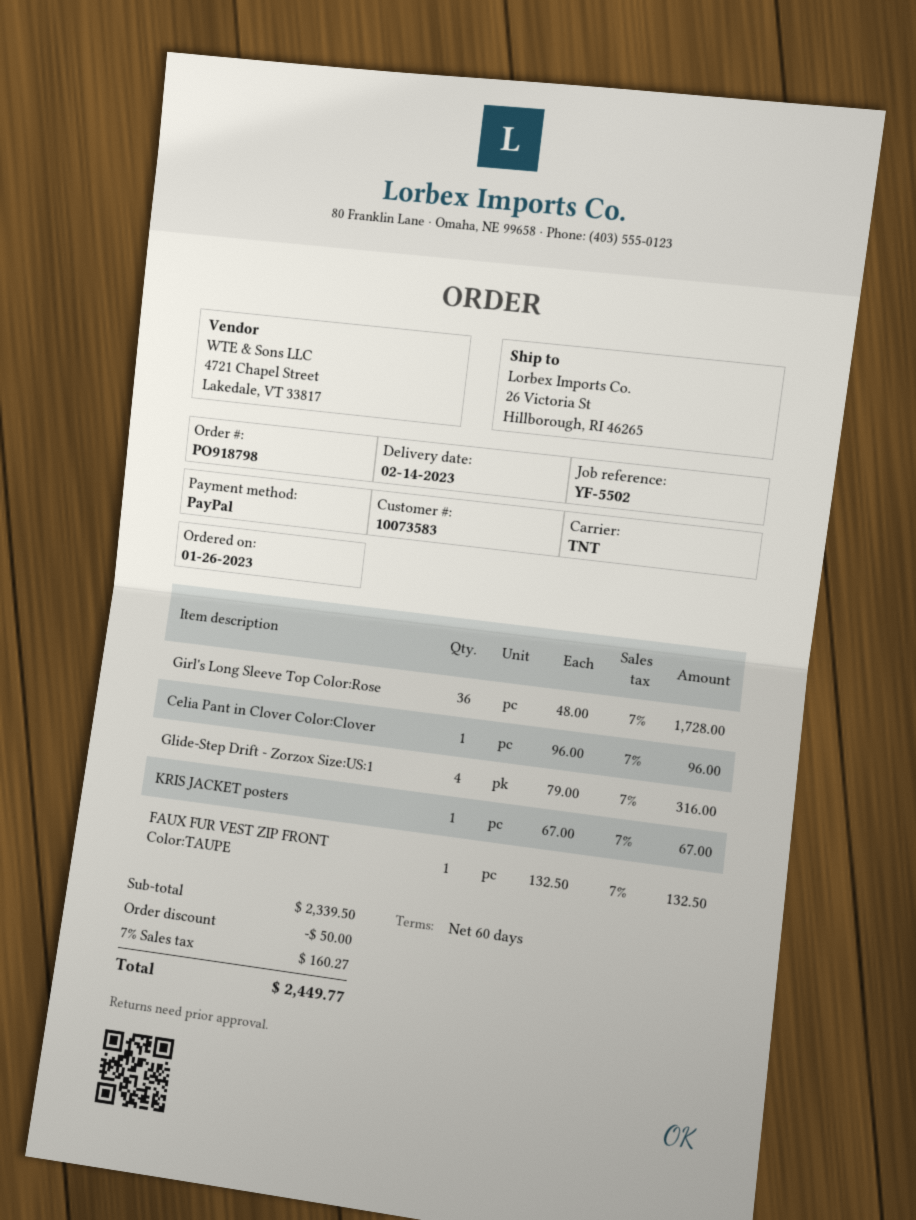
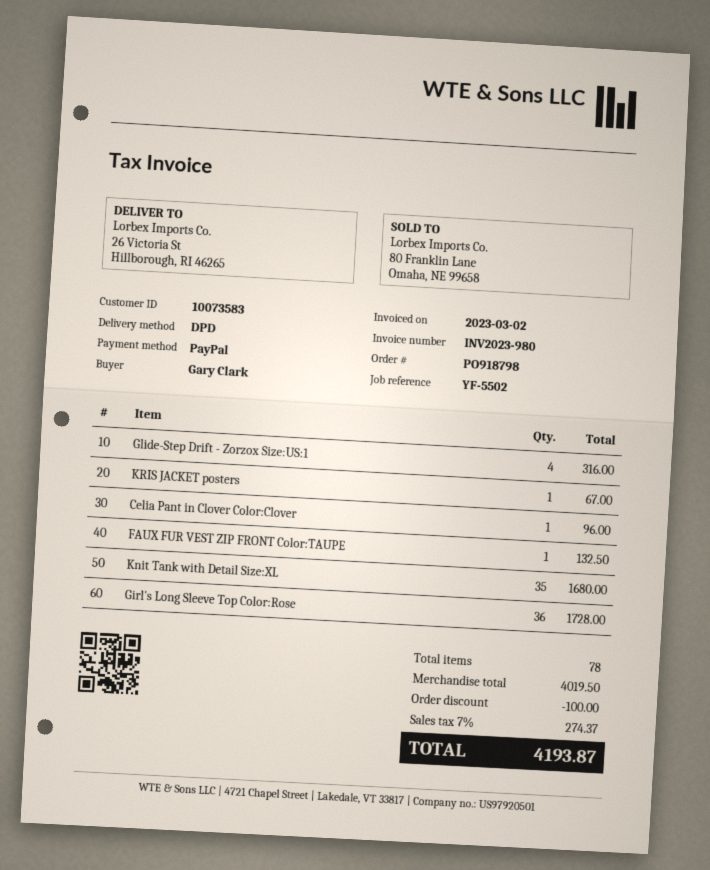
shipping method: TNT -> DPD
Knit Tank with Detail Size:XL: none -> 35 for 1680.00
subtotal: 2339.50 -> 4019.50
discount: 50.00 -> 100.00
tax: 7% = 160.27 -> 7% = 274.37
total: 2449.77 -> 4193.87

